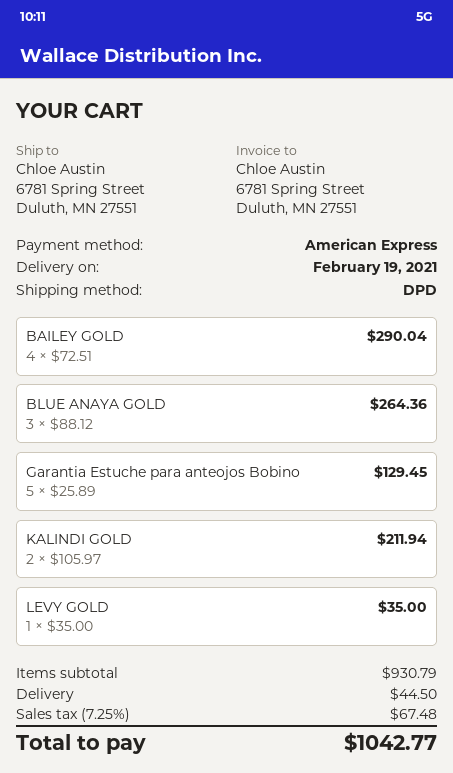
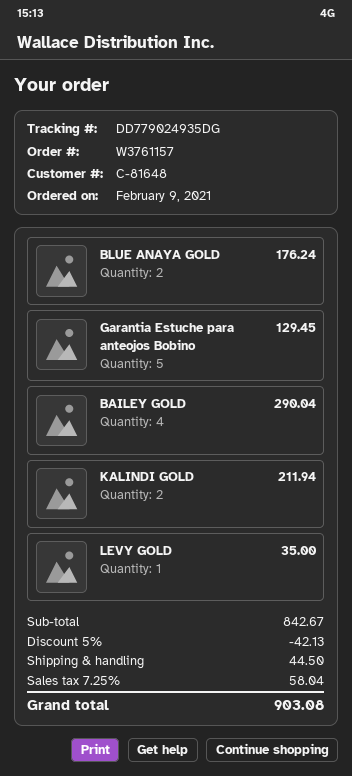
BLUE ANAYA GOLD: 3 for 264.36 -> 2 for 176.24
subtotal: 930.79 -> 842.67
discount: none -> 5% = 42.13
tax: 7.25% = 67.48 -> 7.25% = 58.04
total: 1042.77 -> 903.08

